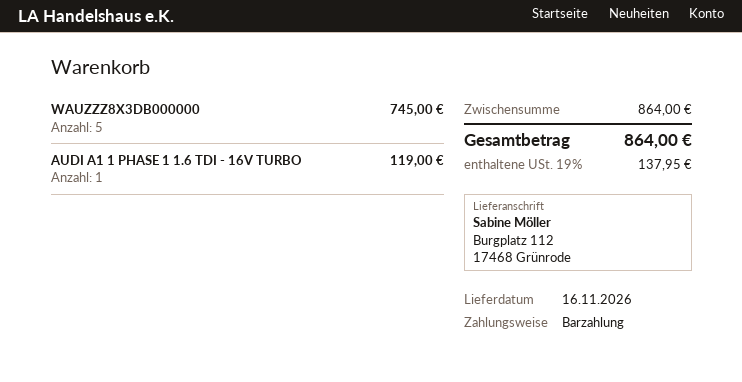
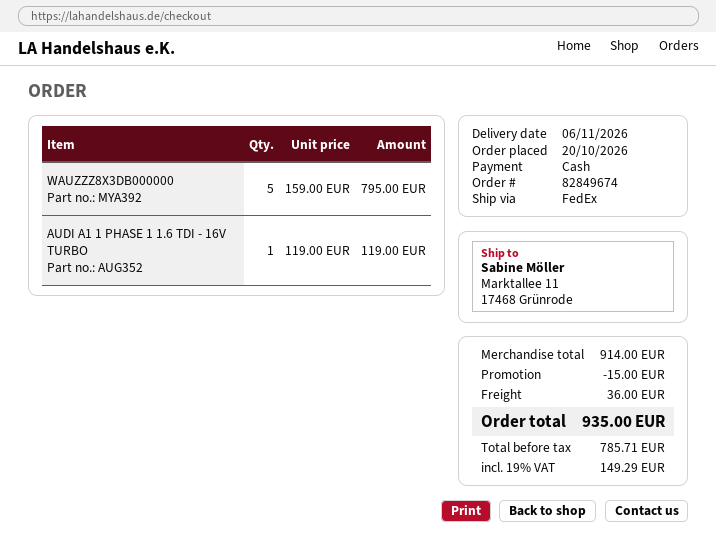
delivery date: 2026-11-16 -> 2026-11-06
ship to: Burgplatz 112, 17468 Grünrode -> Marktallee 11, 17468 Grünrode
WAUZZZ8X3DB000000: 5 for 745.00 -> 5 for 795.00
subtotal: 864.00 -> 914.00
discount: none -> 15.00
shipping: none -> 36.00
tax: 19% = 137.95 -> 19% = 149.29
total: 864.00 -> 935.00

